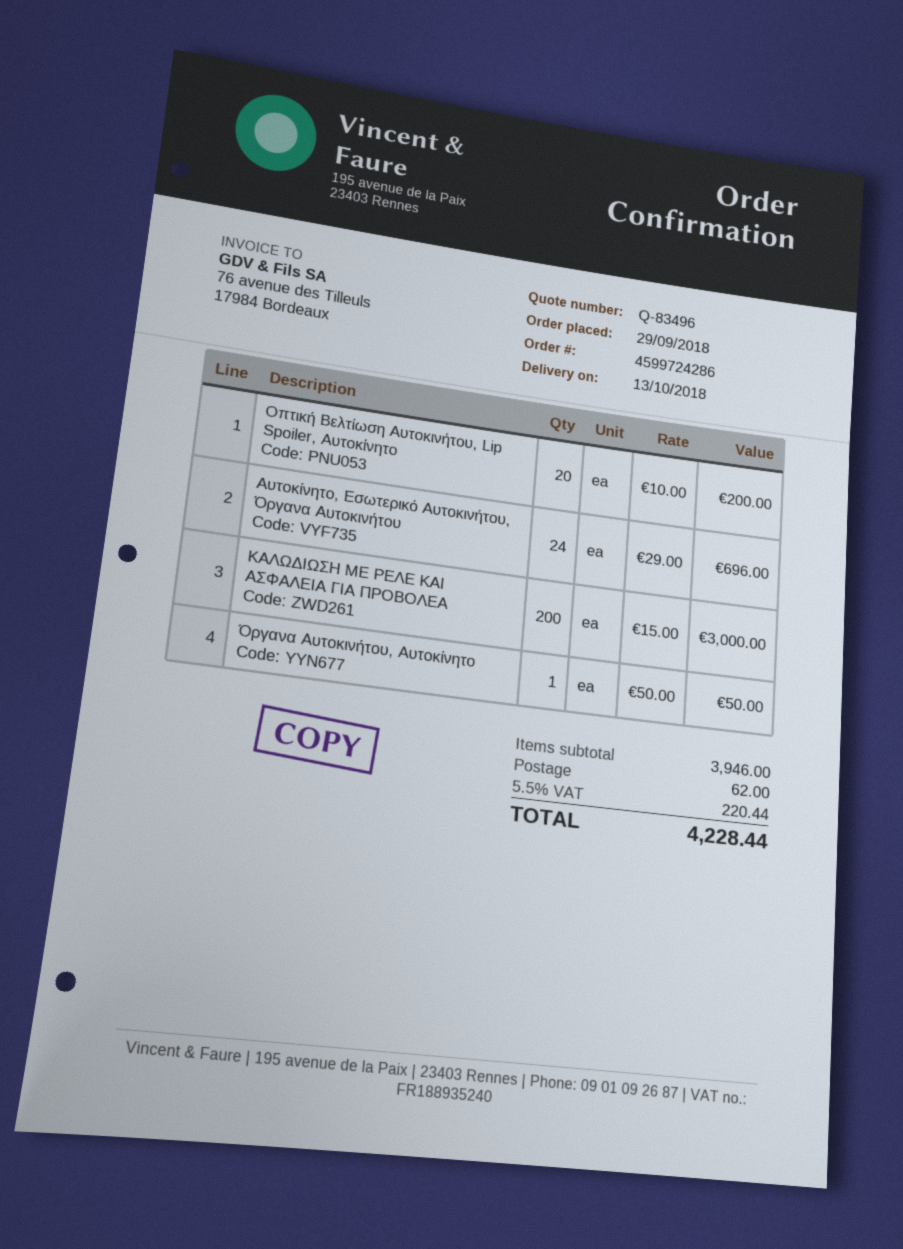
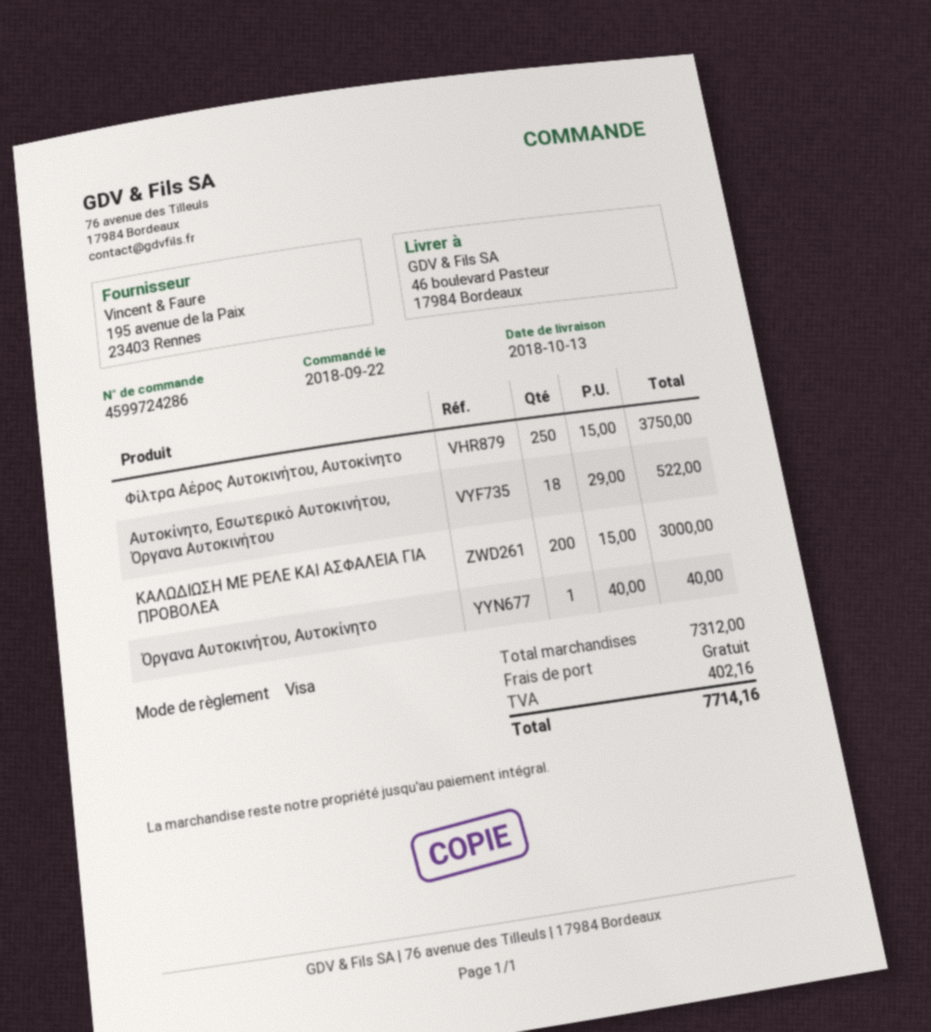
order date: 2018-09-29 -> 2018-09-22
Οπτική Βελτίωση Αυτοκινήτου, Lip Spoiler, Αυτοκίνητο: 20 x 10.00 = 200.00 -> none
Αυτοκίνητο, Εσωτερικό Αυτοκινήτου, Όργανα Αυτοκινήτου: 24 x 29.00 = 696.00 -> 18 x 29.00 = 522.00
Όργανα Αυτοκινήτου, Αυτοκίνητο: 1 x 50.00 = 50.00 -> 1 x 40.00 = 40.00
Φίλτρα Αέρος Αυτοκινήτου, Αυτοκίνητο: none -> 250 x 15.00 = 3750.00
subtotal: 3946.00 -> 7312.00
shipping: 62.00 -> 0.00
tax: 220.44 -> 402.16
total: 4228.44 -> 7714.16

